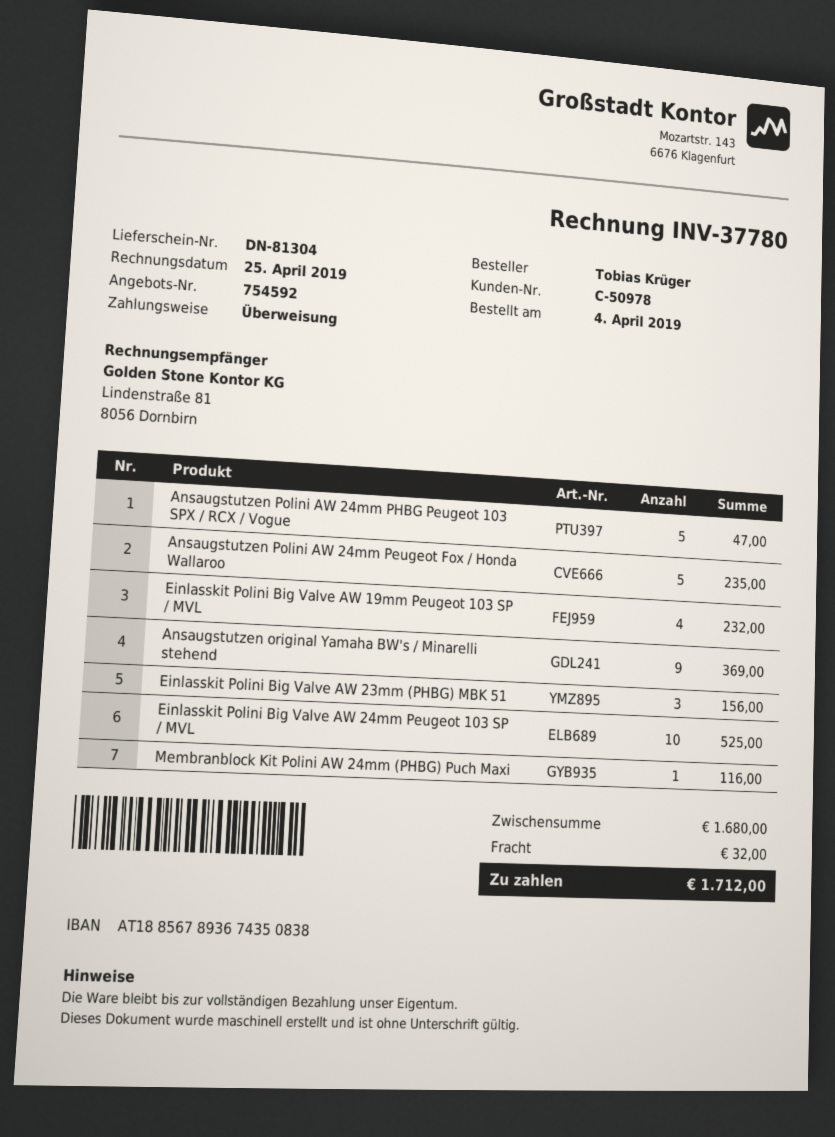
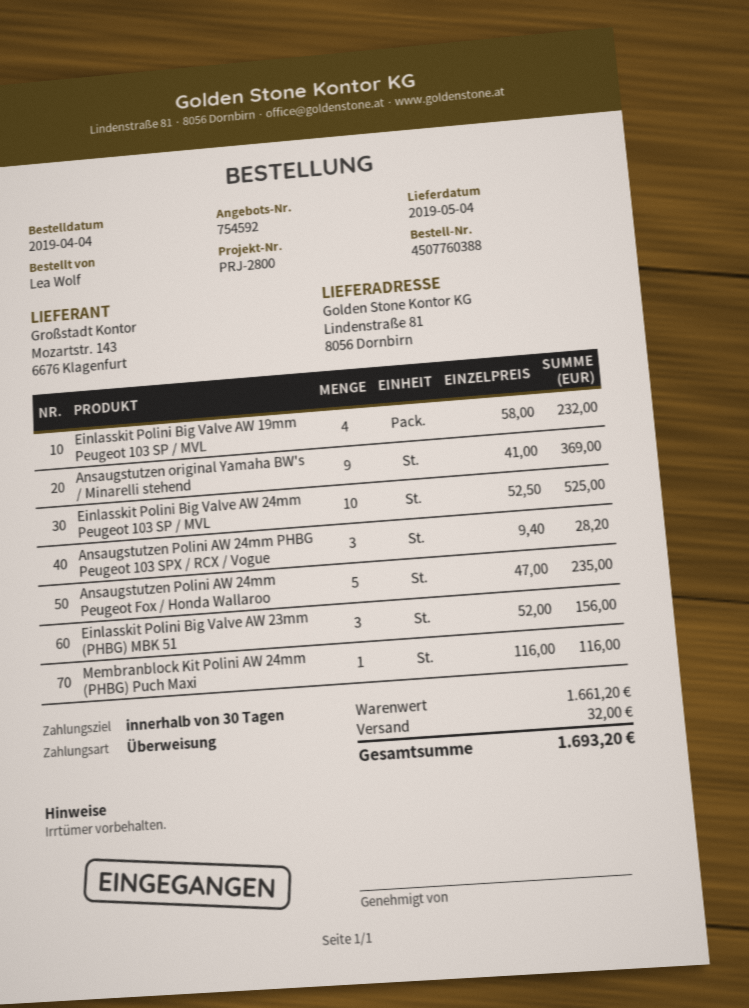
ordered by: Tobias Krüger -> Lea Wolf
Ansaugstutzen Polini AW 24mm PHBG Peugeot 103 SPX / RCX / Vogue: 5 for 47.00 -> 3 for 28.20
subtotal: 1680.00 -> 1661.20
total: 1712.00 -> 1693.20

